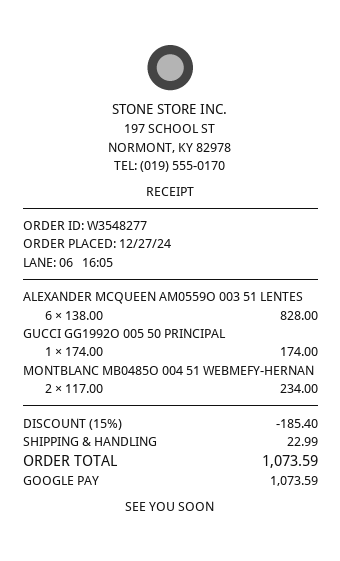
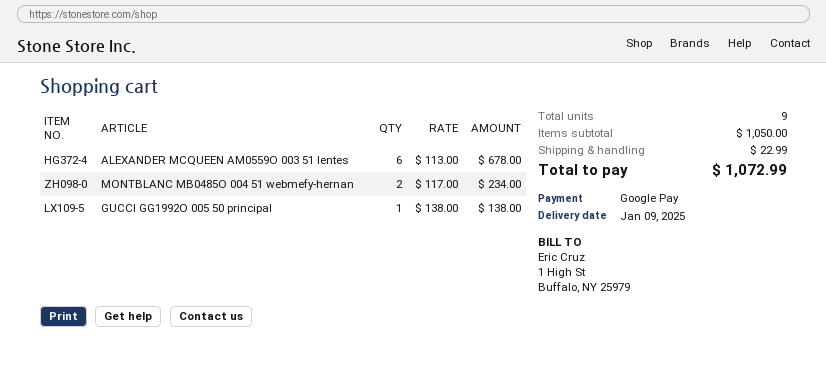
ALEXANDER MCQUEEN AM0559O 003 51 LENTES: 6 x 138.00 = 828.00 -> 6 x 113.00 = 678.00
GUCCI GG1992O 005 50 PRINCIPAL: 1 x 174.00 = 174.00 -> 1 x 138.00 = 138.00
discount: 15% = 185.40 -> none
total: 1073.59 -> 1072.99

